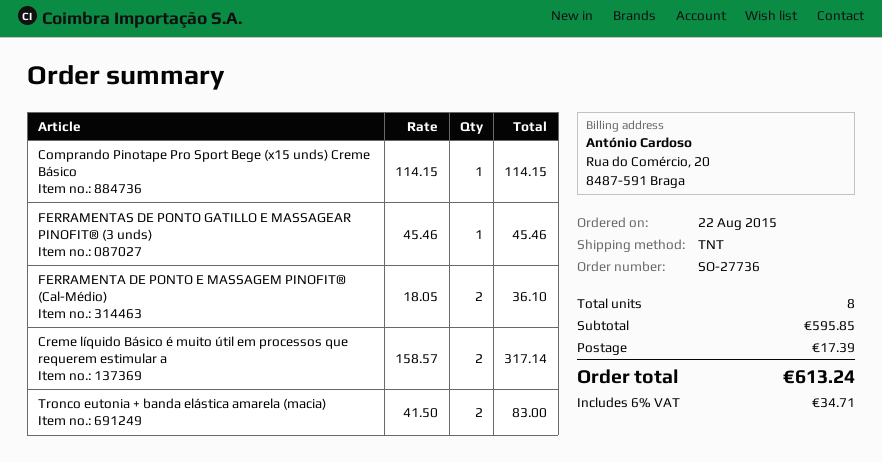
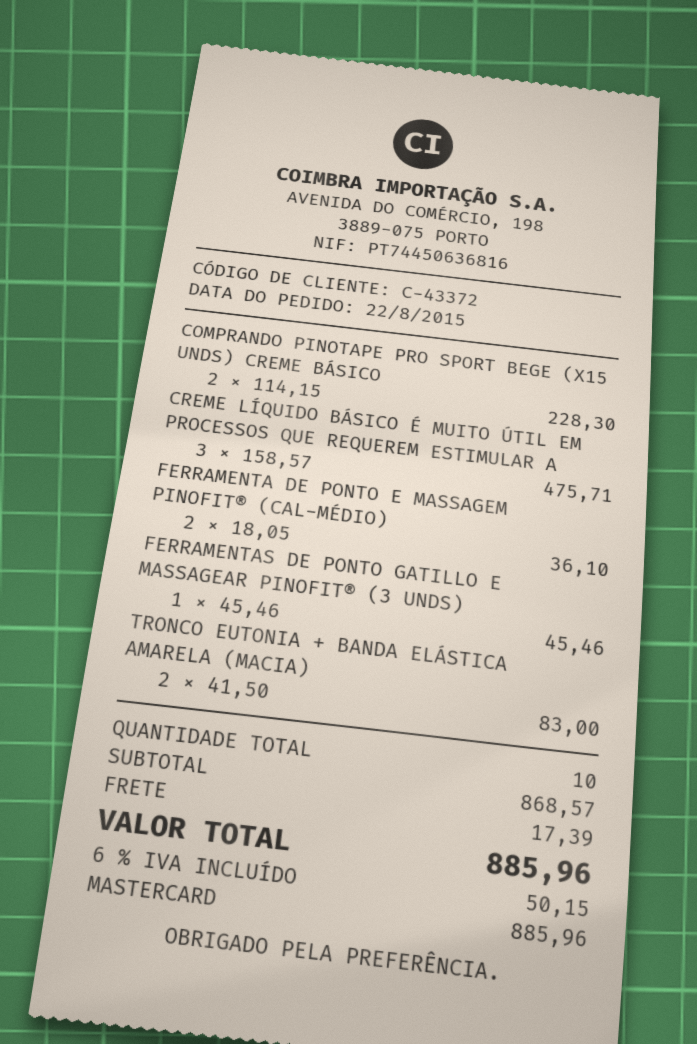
Comprando Pinotape Pro Sport Bege (x15 unds) Creme Básico: 1 x 114.15 = 114.15 -> 2 x 114.15 = 228.30
Creme líquido Básico é muito útil em processos que requerem estimular a: 2 x 158.57 = 317.14 -> 3 x 158.57 = 475.71
total quantity: 8 -> 10
subtotal: 595.85 -> 868.57
tax: 6% = 34.71 -> 6% = 50.15
total: 613.24 -> 885.96

